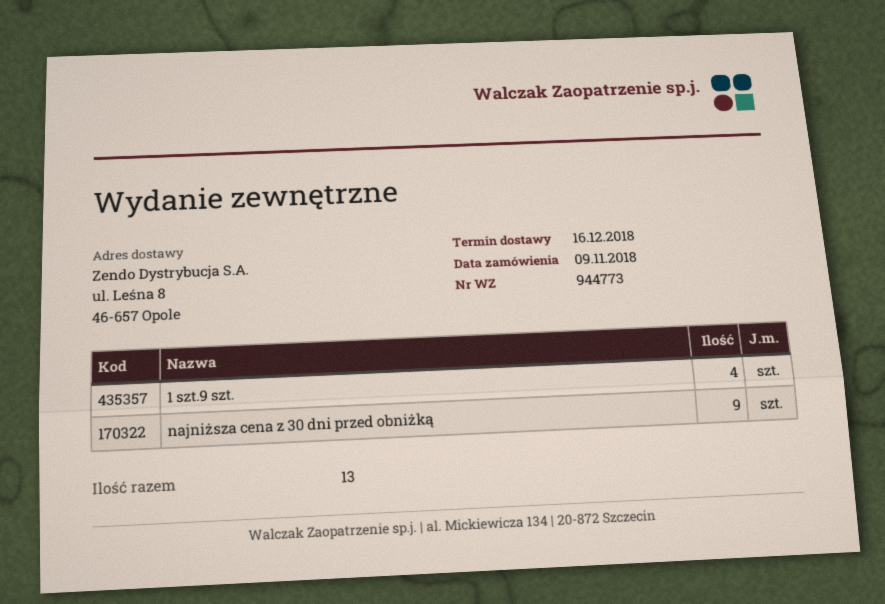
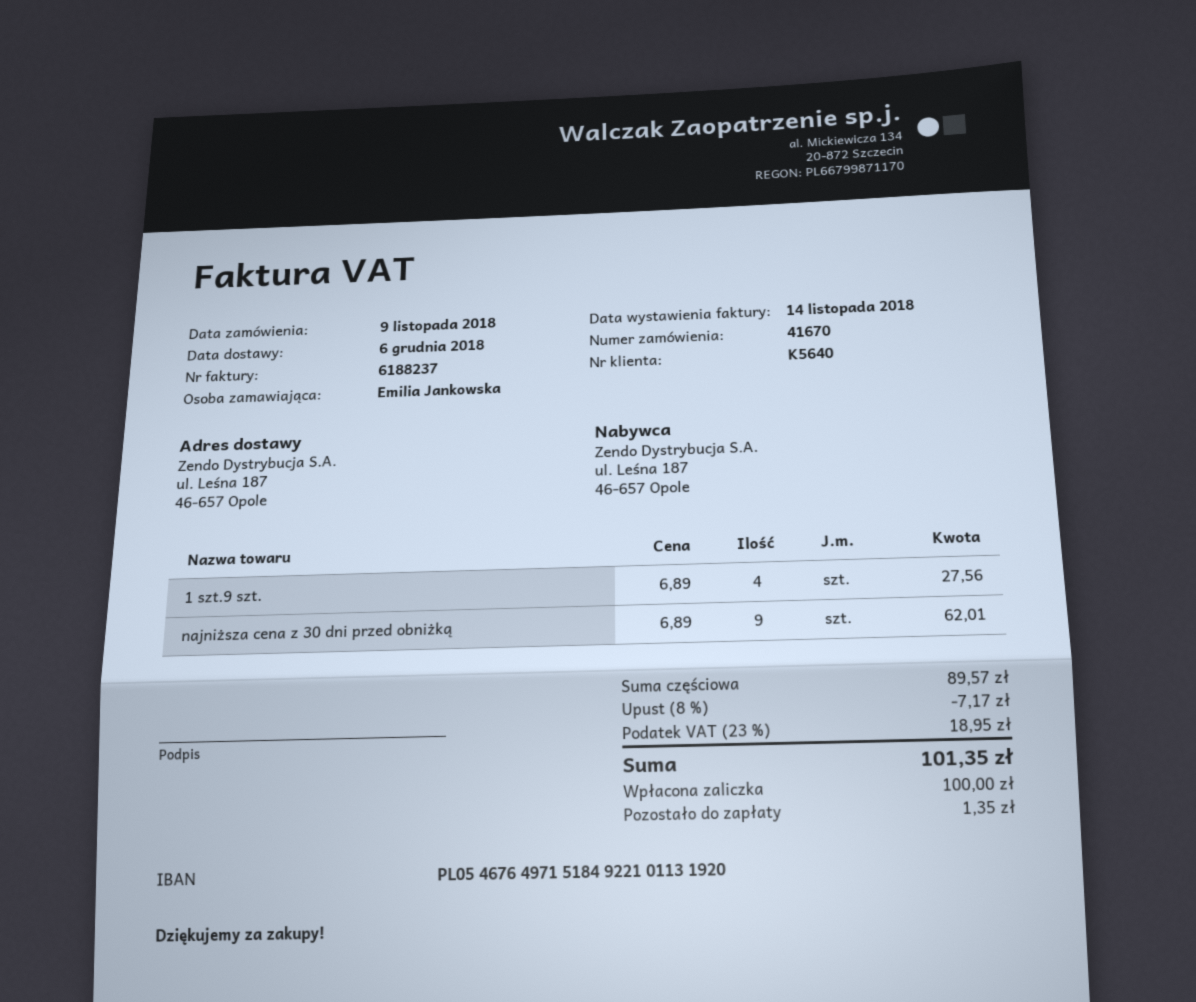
delivery date: 2018-12-16 -> 2018-12-06
ship to: ul. Leśna 8, 46-657 Opole -> ul. Leśna 187, 46-657 Opole

